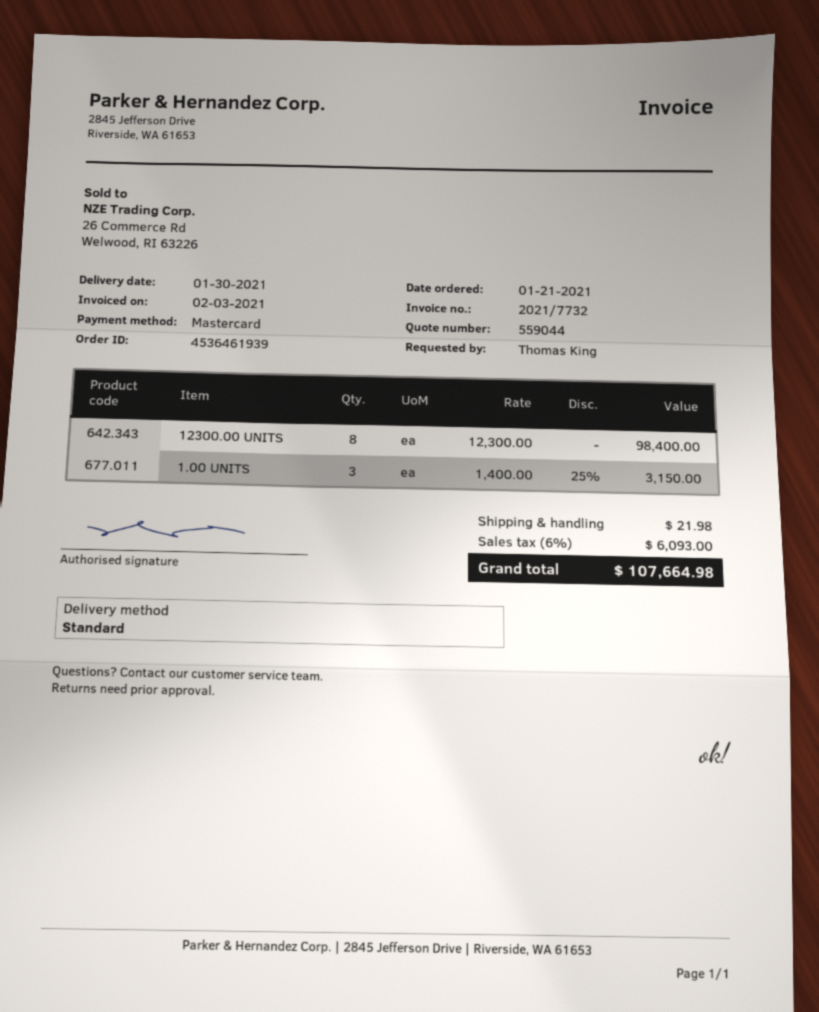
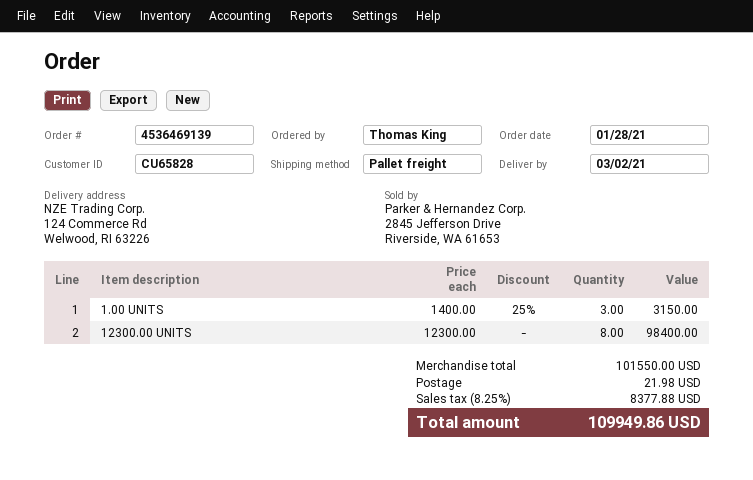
order number: 4536461939 -> 4536469139
order date: 2021-01-21 -> 2021-01-28
delivery date: 2021-01-30 -> 2021-03-02
shipping method: standard -> pallet freight
tax: 6% = 6093.00 -> 8.25% = 8377.88
total: 107664.98 -> 109949.86

